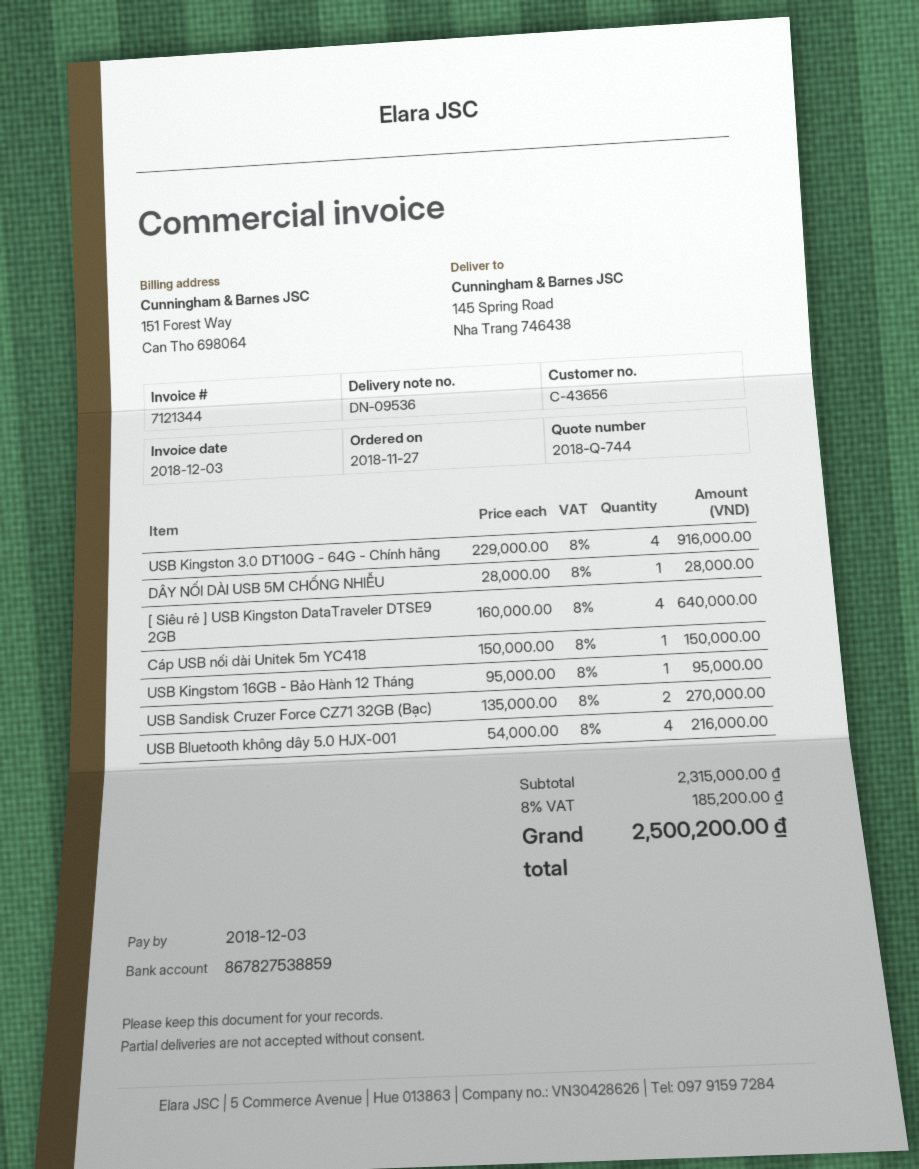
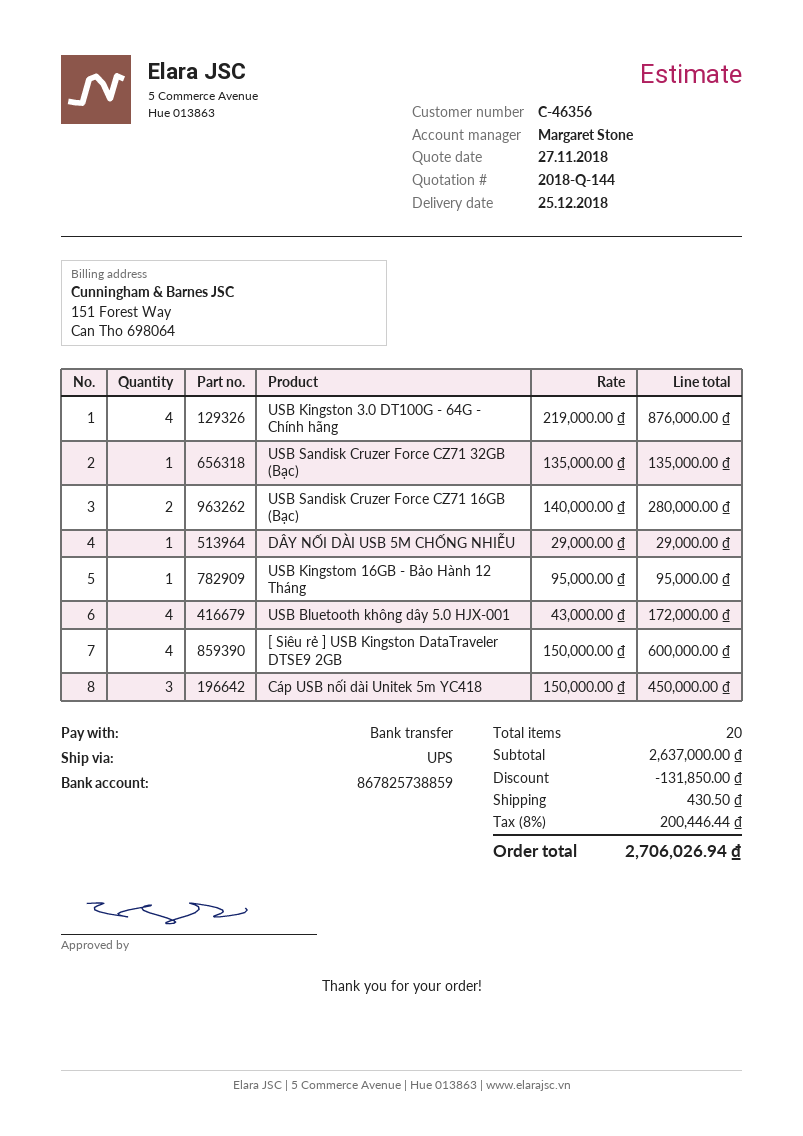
quote number: 2018-Q-744 -> 2018-Q-144
customer number: C-43656 -> C-46356
bank account: 867827538859 -> 867825738859
USB Kingston 3.0 DT100G - 64G - Chính hãng: 4 x 229000.00 = 916000.00 -> 4 x 219000.00 = 876000.00
DÂY NỐI DÀI USB 5M CHỐNG NHIỄU: 1 x 28000.00 = 28000.00 -> 1 x 29000.00 = 29000.00
[ Siêu rẻ ] USB Kingston DataTraveler DTSE9 2GB: 4 x 160000.00 = 640000.00 -> 4 x 150000.00 = 600000.00
Cáp USB nối dài Unitek 5m YC418: 1 x 150000.00 = 150000.00 -> 3 x 150000.00 = 450000.00
USB Sandisk Cruzer Force CZ71 32GB (Bạc): 2 x 135000.00 = 270000.00 -> 1 x 135000.00 = 135000.00
USB Bluetooth không dây 5.0 HJX-001: 4 x 54000.00 = 216000.00 -> 4 x 43000.00 = 172000.00
USB Sandisk Cruzer Force CZ71 16GB (Bạc): none -> 2 x 140000.00 = 280000.00
subtotal: 2315000.00 -> 2637000.00
discount: none -> 131850.00
shipping: none -> 430.50
tax: 8% = 185200.00 -> 8% = 200446.44
total: 2500200.00 -> 2706026.94

